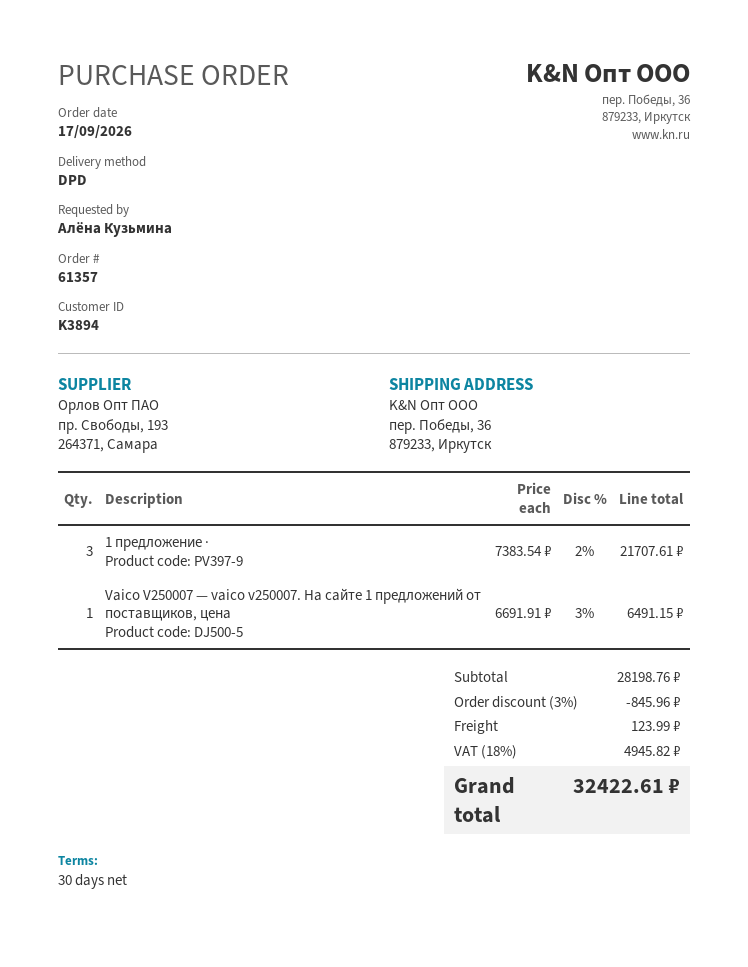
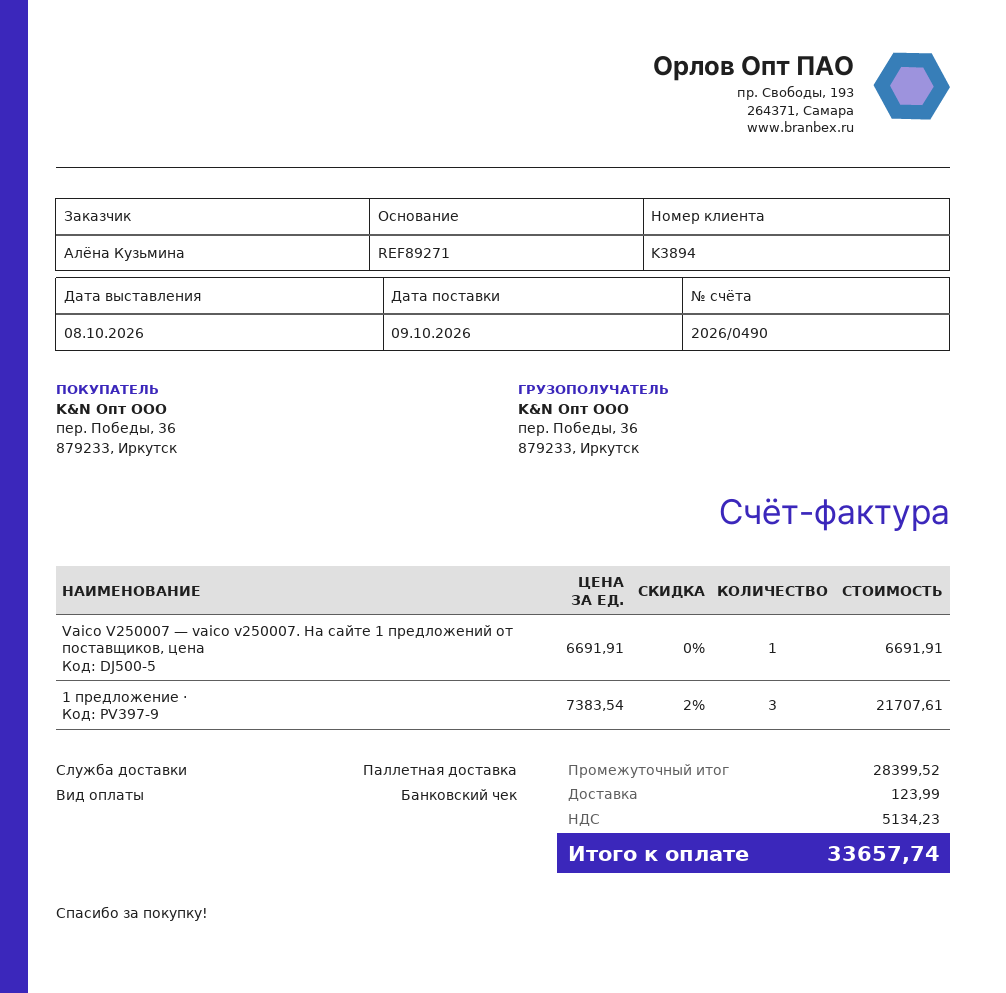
shipping method: DPD -> pallet freight
Vaico V250007 — vaico v250007. На сайте 1 предложений от поставщиков, цена: 1 x 6691.91 - 3% = 6491.15 -> 1 x 6691.91 = 6691.91
subtotal: 28198.76 -> 28399.52
discount: 3% = 845.96 -> none
tax: 4945.82 -> 5134.23
total: 32422.61 -> 33657.74

